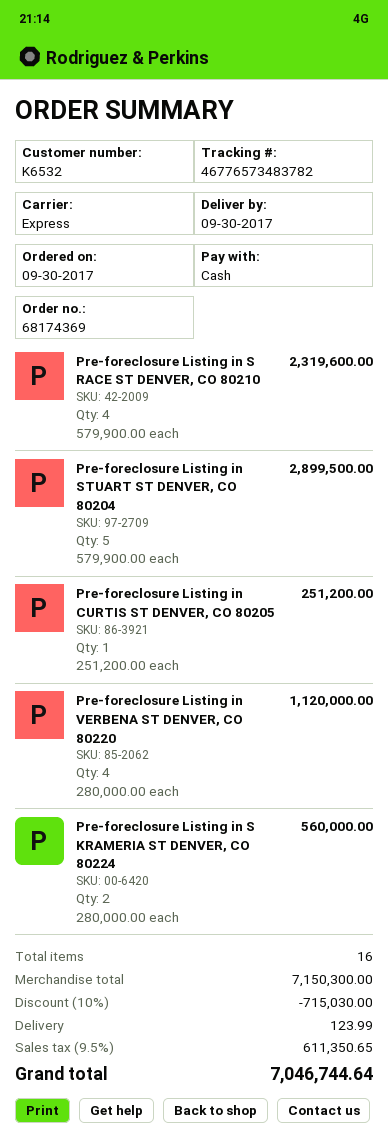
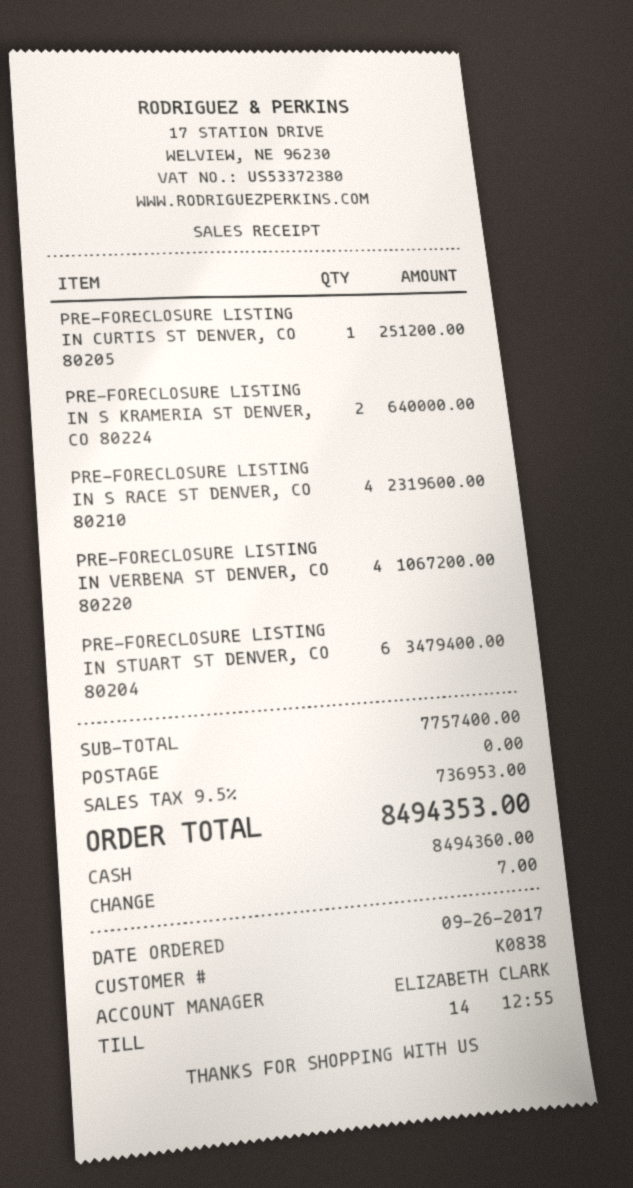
order date: 2017-09-30 -> 2017-09-26
customer number: K6532 -> K0838
Pre-foreclosure Listing in STUART ST DENVER, CO 80204: 5 for 2899500.00 -> 6 for 3479400.00
Pre-foreclosure Listing in VERBENA ST DENVER, CO 80220: 4 for 1120000.00 -> 4 for 1067200.00
Pre-foreclosure Listing in S KRAMERIA ST DENVER, CO 80224: 2 for 560000.00 -> 2 for 640000.00
subtotal: 7150300.00 -> 7757400.00
discount: 10% = 715030.00 -> none
shipping: 123.99 -> 0.00
tax: 9.5% = 611350.65 -> 9.5% = 736953.00
total: 7046744.64 -> 8494353.00

